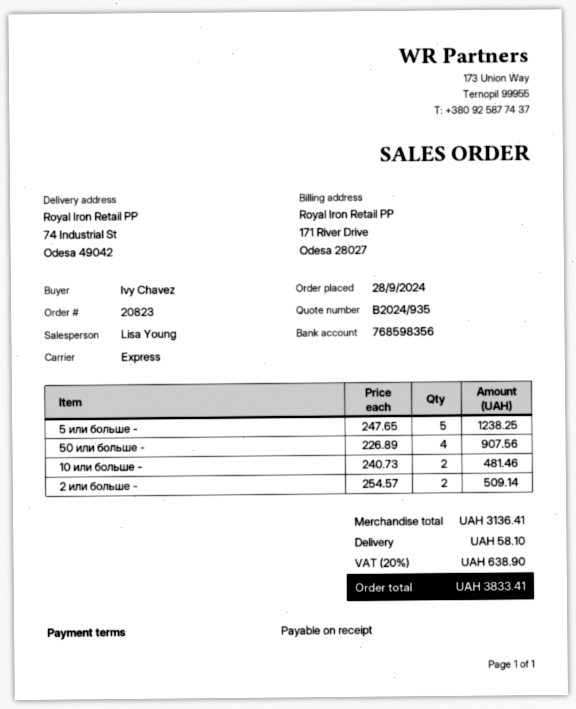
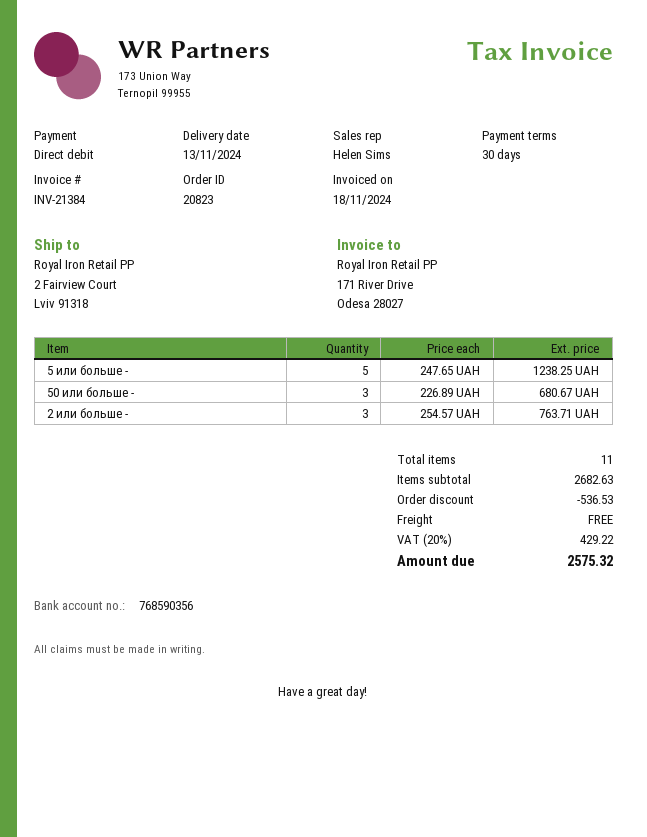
payment terms: on receipt -> 30 days
sales rep: Lisa Young -> Helen Sims
bank account: 768598356 -> 768590356
ship to: 74 Industrial St, Odesa 49042 -> 2 Fairview Court, Lviv 91318
50 или больше -: 4 x 226.89 = 907.56 -> 3 x 226.89 = 680.67
10 или больше -: 2 x 240.73 = 481.46 -> none
2 или больше -: 2 x 254.57 = 509.14 -> 3 x 254.57 = 763.71
subtotal: 3136.41 -> 2682.63
discount: none -> 536.53
shipping: 58.10 -> 0.00
tax: 20% = 638.90 -> 20% = 429.22
total: 3833.41 -> 2575.32

